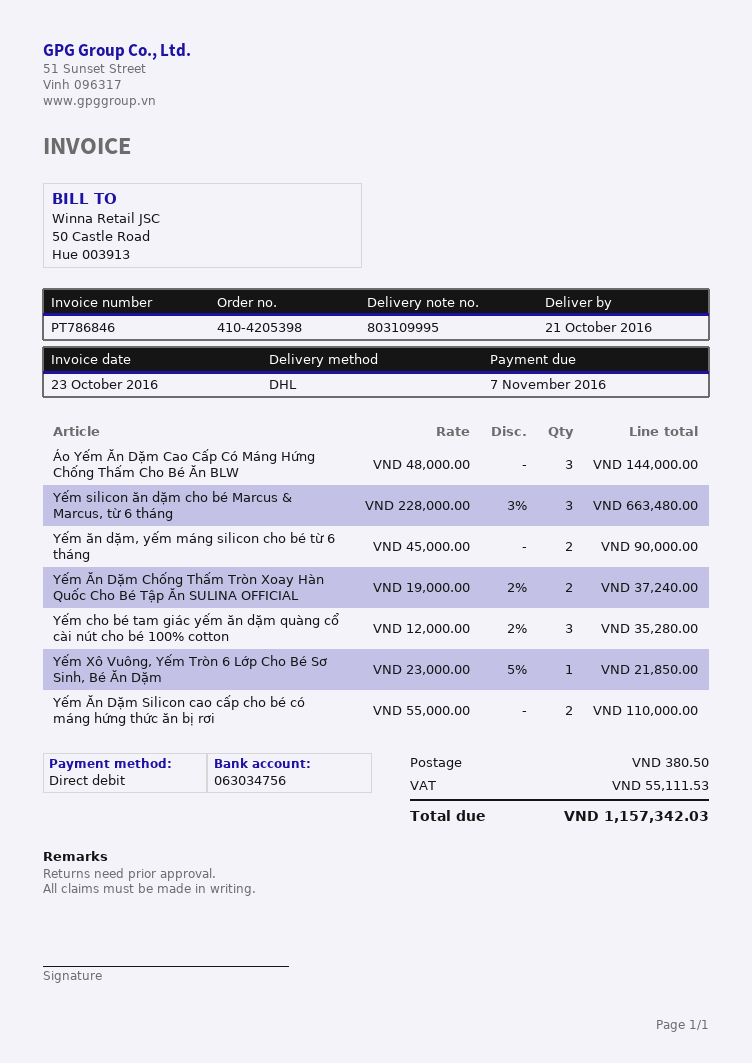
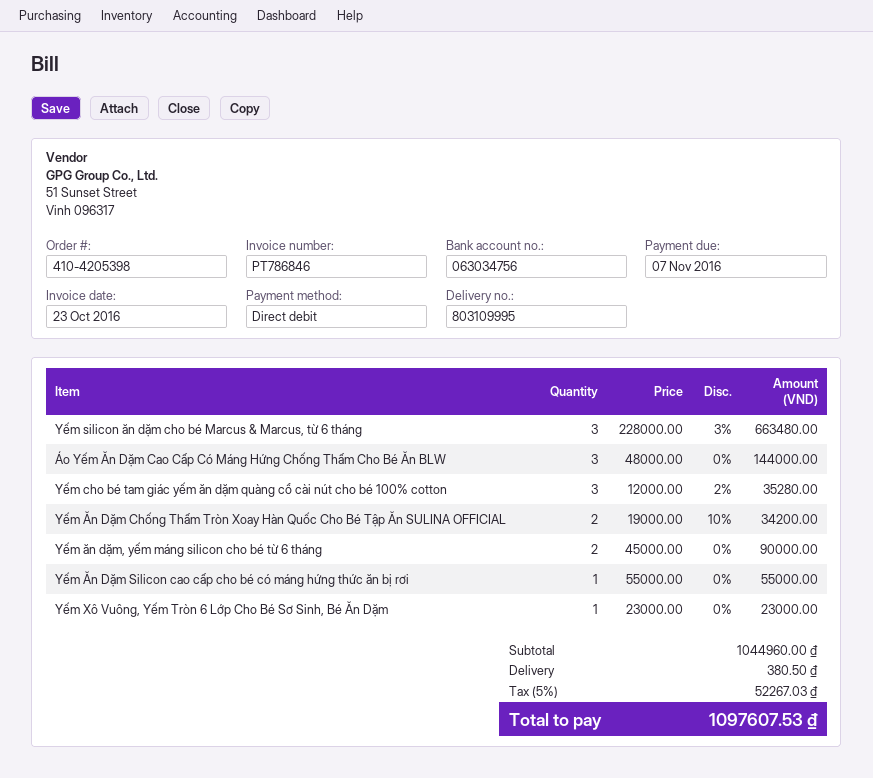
Yếm Ăn Dặm Chống Thấm Tròn Xoay Hàn Quốc Cho Bé Tập Ăn SULINA OFFICIAL: 2 x 19000.00 - 2% = 37240.00 -> 2 x 19000.00 - 10% = 34200.00
Yếm Xô Vuông, Yếm Tròn 6 Lớp Cho Bé Sơ Sinh, Bé Ăn Dặm: 1 x 23000.00 - 5% = 21850.00 -> 1 x 23000.00 = 23000.00
Yếm Ăn Dặm Silicon cao cấp cho bé có máng hứng thức ăn bị rơi: 2 x 55000.00 = 110000.00 -> 1 x 55000.00 = 55000.00
tax: 55111.53 -> 52267.03
total: 1157342.03 -> 1097607.53

